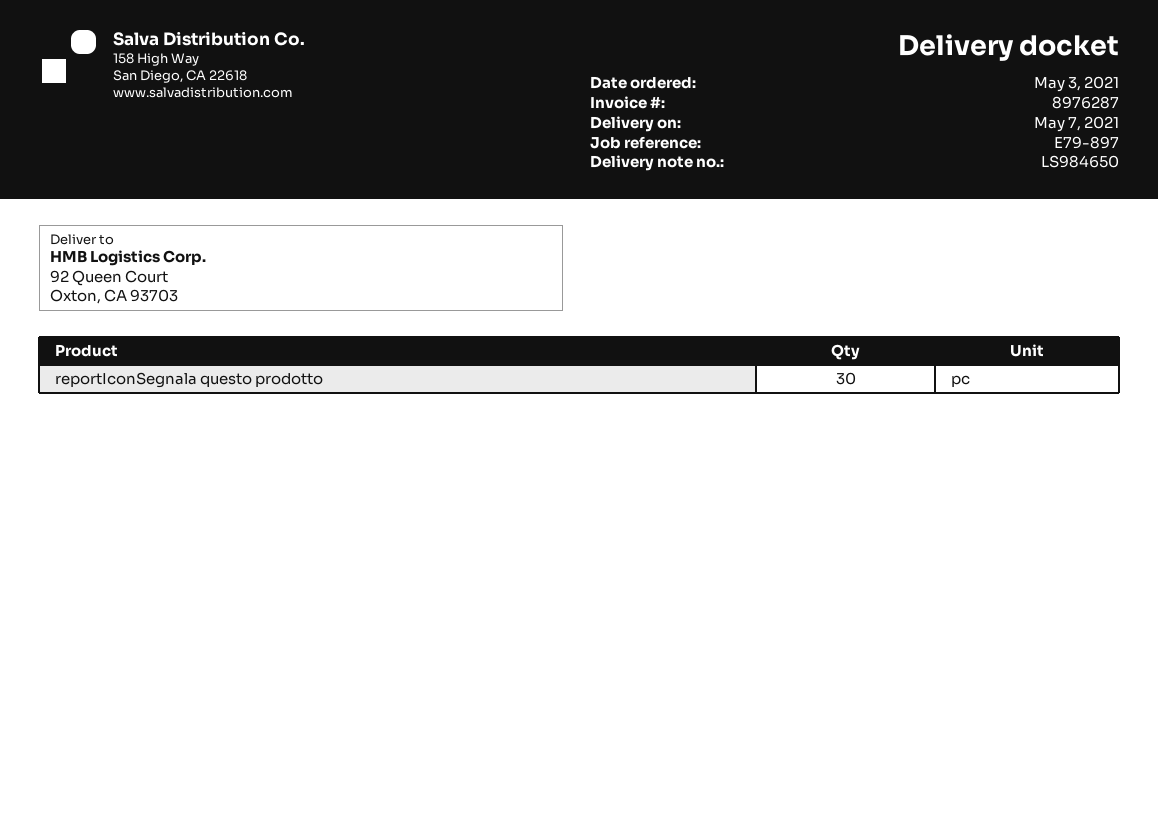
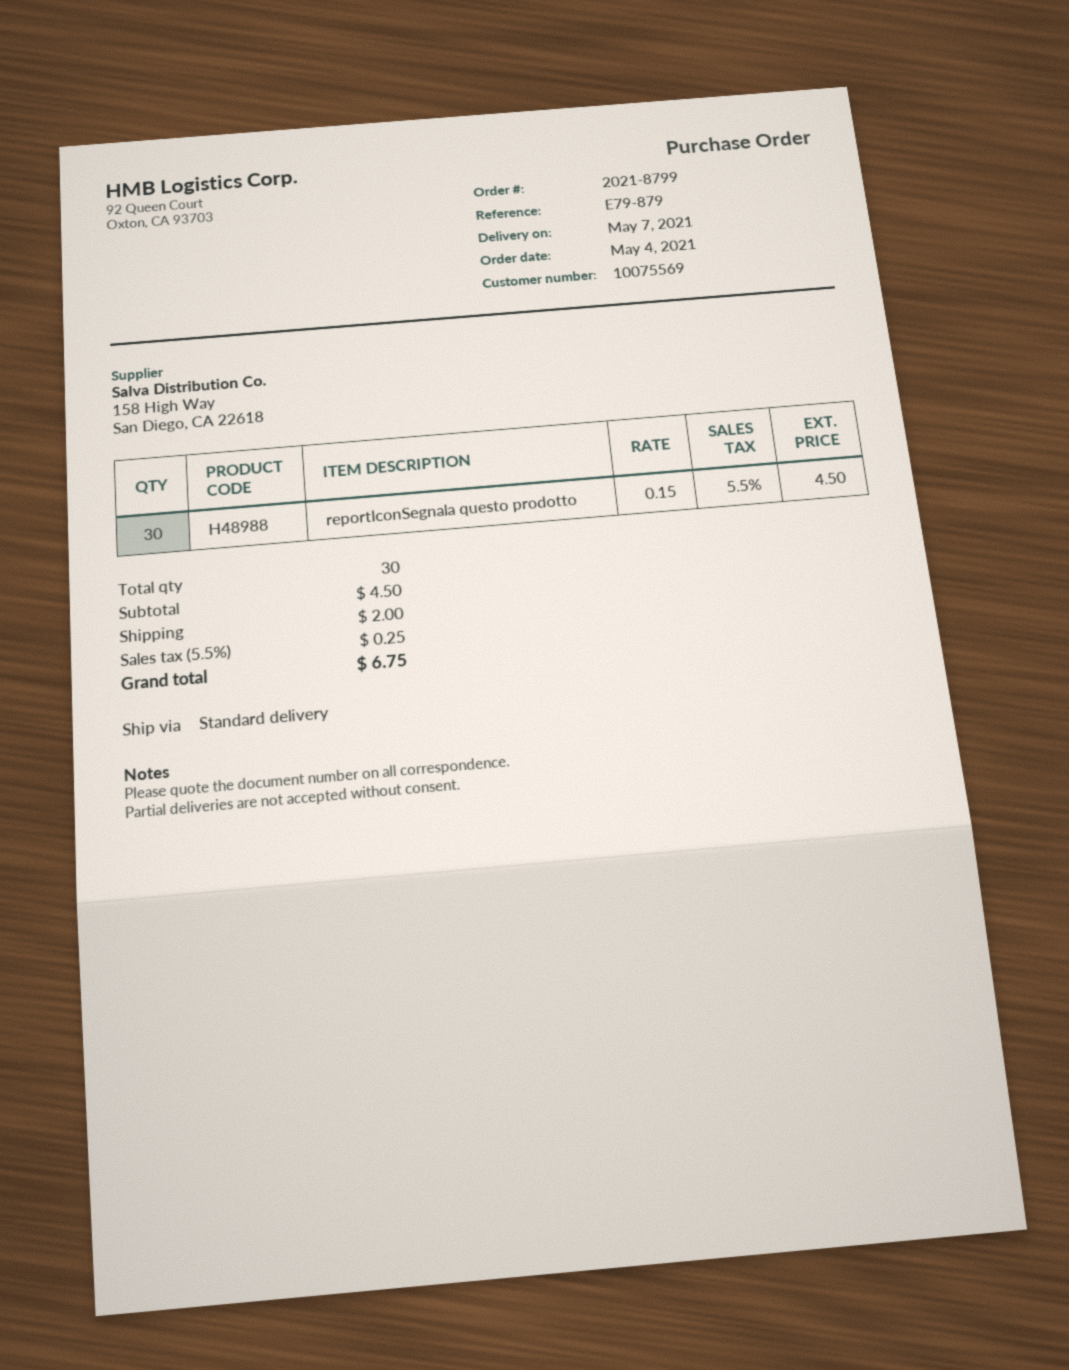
order date: 2021-05-03 -> 2021-05-04
reference: E79-897 -> E79-879

